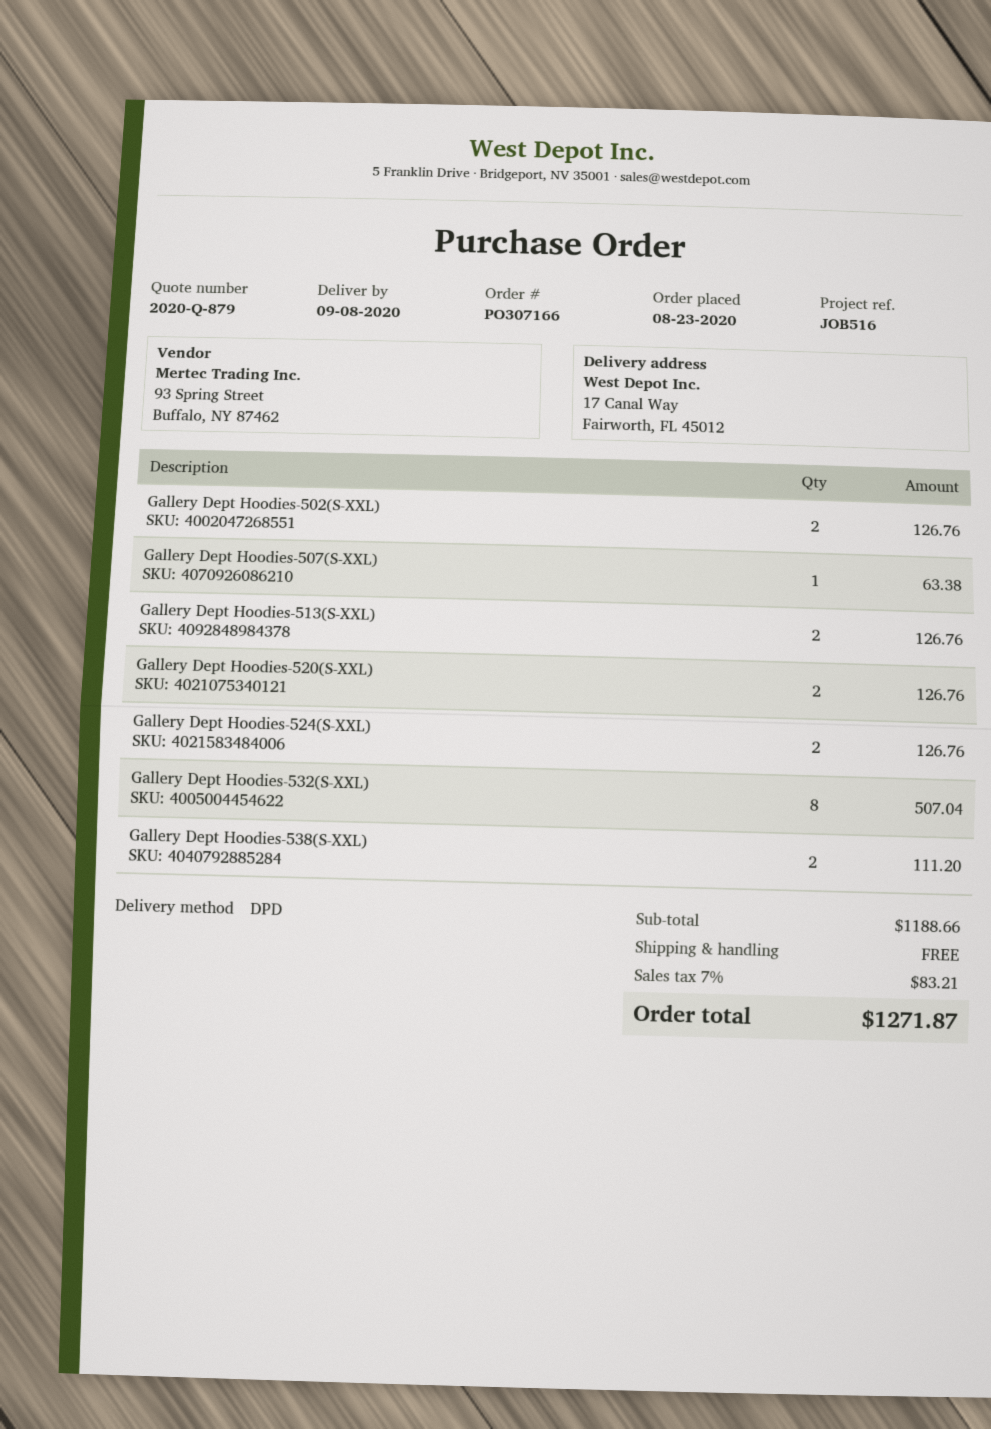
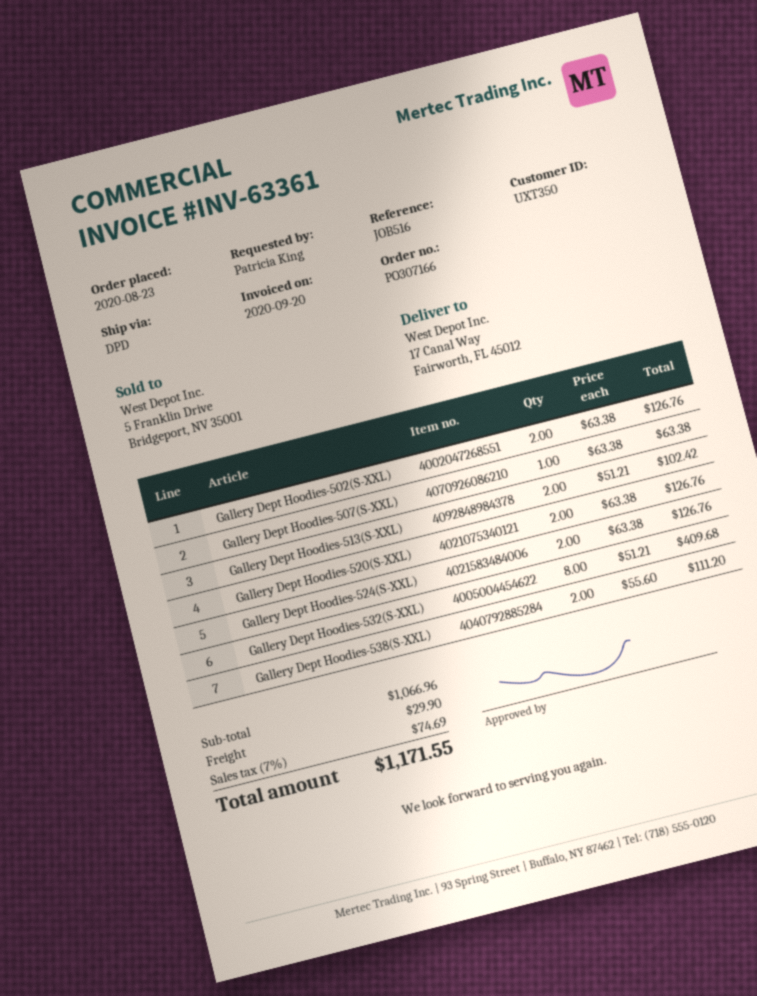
Gallery Dept Hoodies-513(S-XXL): 2 for 126.76 -> 2 for 102.42
Gallery Dept Hoodies-532(S-XXL): 8 for 507.04 -> 8 for 409.68
subtotal: 1188.66 -> 1066.96
shipping: 0.00 -> 29.90
tax: 7% = 83.21 -> 7% = 74.69
total: 1271.87 -> 1171.55

